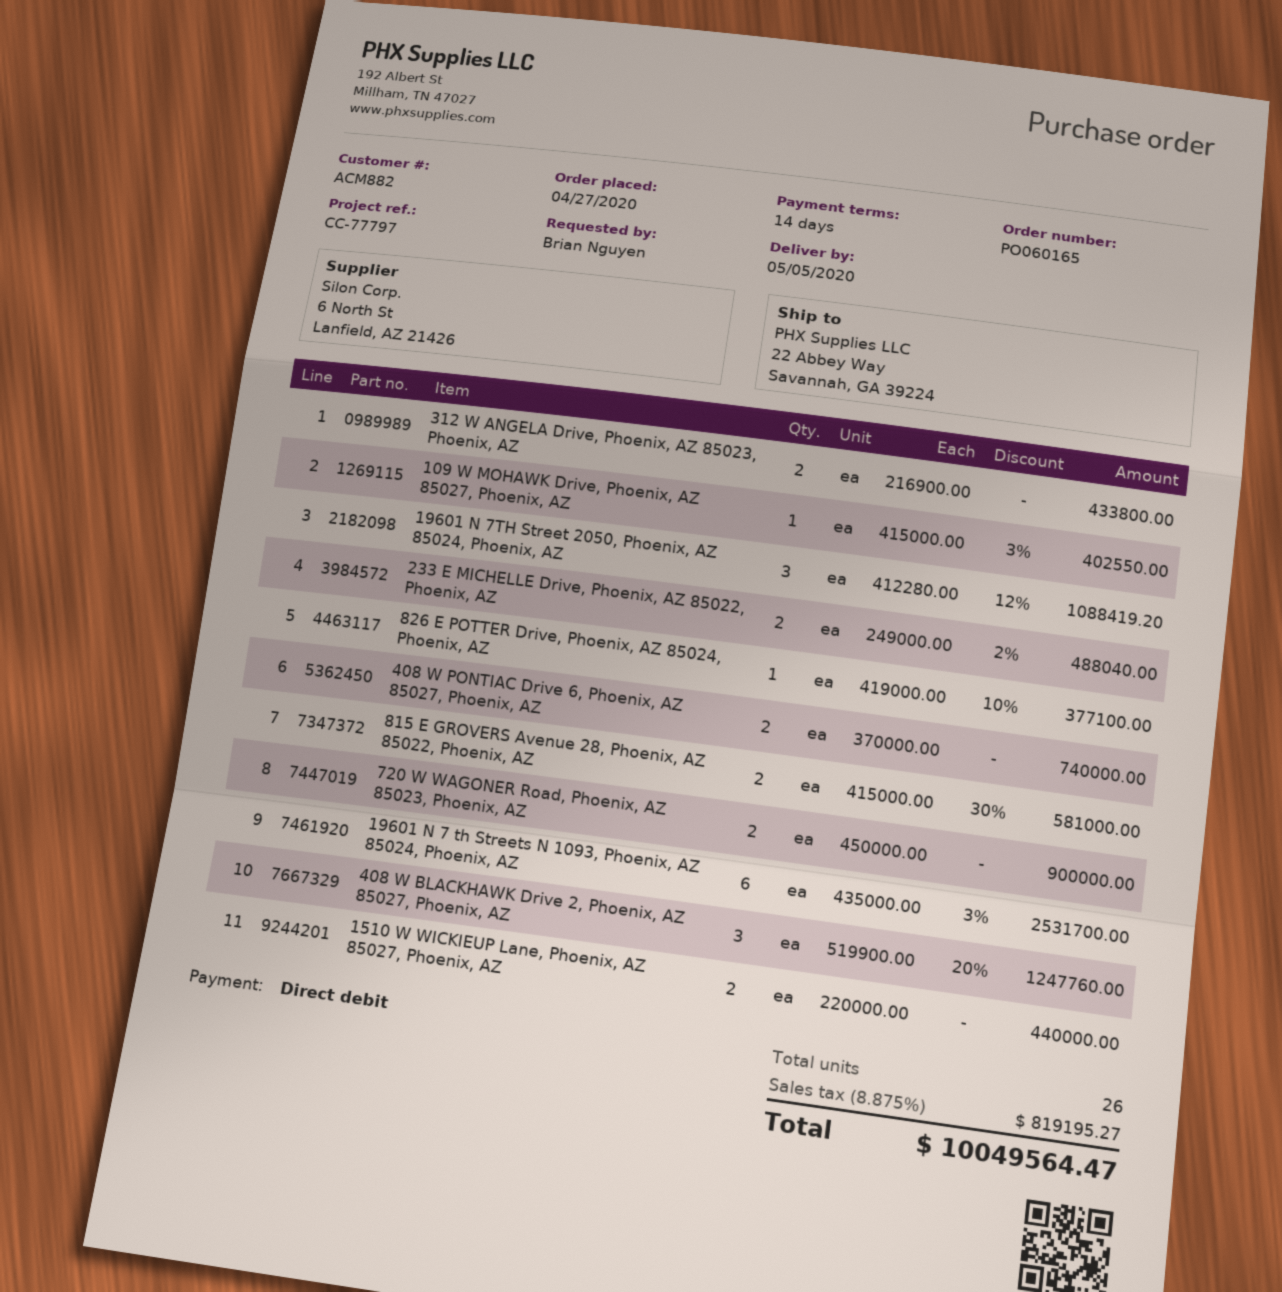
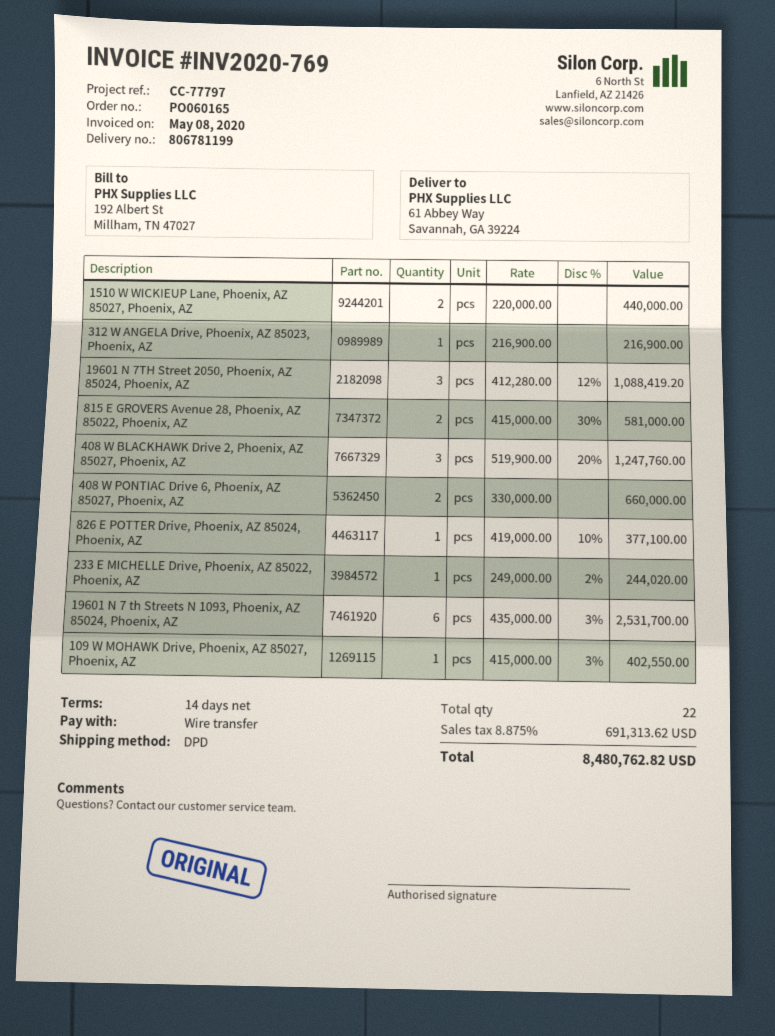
payment method: direct debit -> bank transfer
ship to: 22 Abbey Way, Savannah, GA 39224 -> 61 Abbey Way, Savannah, GA 39224
312 W ANGELA Drive, Phoenix, AZ 85023, Phoenix, AZ: 2 x 216900.00 = 433800.00 -> 1 x 216900.00 = 216900.00
233 E MICHELLE Drive, Phoenix, AZ 85022, Phoenix, AZ: 2 x 249000.00 - 2% = 488040.00 -> 1 x 249000.00 - 2% = 244020.00
408 W PONTIAC Drive 6, Phoenix, AZ 85027, Phoenix, AZ: 2 x 370000.00 = 740000.00 -> 2 x 330000.00 = 660000.00
720 W WAGONER Road, Phoenix, AZ 85023, Phoenix, AZ: 2 x 450000.00 = 900000.00 -> none
total quantity: 26 -> 22
tax: 8.875% = 819195.27 -> 8.875% = 691313.62
total: 10049564.47 -> 8480762.82

